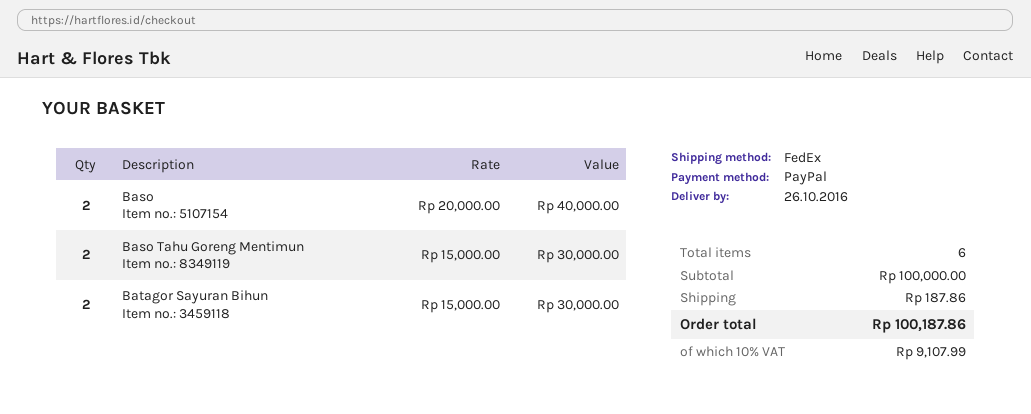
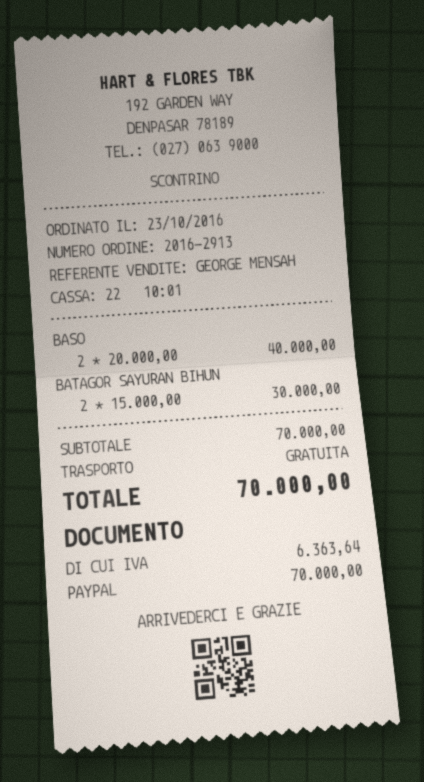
Baso Tahu Goreng Mentimun: 2 x 15000.00 = 30000.00 -> none
subtotal: 100000.00 -> 70000.00
shipping: 187.86 -> 0.00
tax: 9107.99 -> 6363.64
total: 100187.86 -> 70000.00

